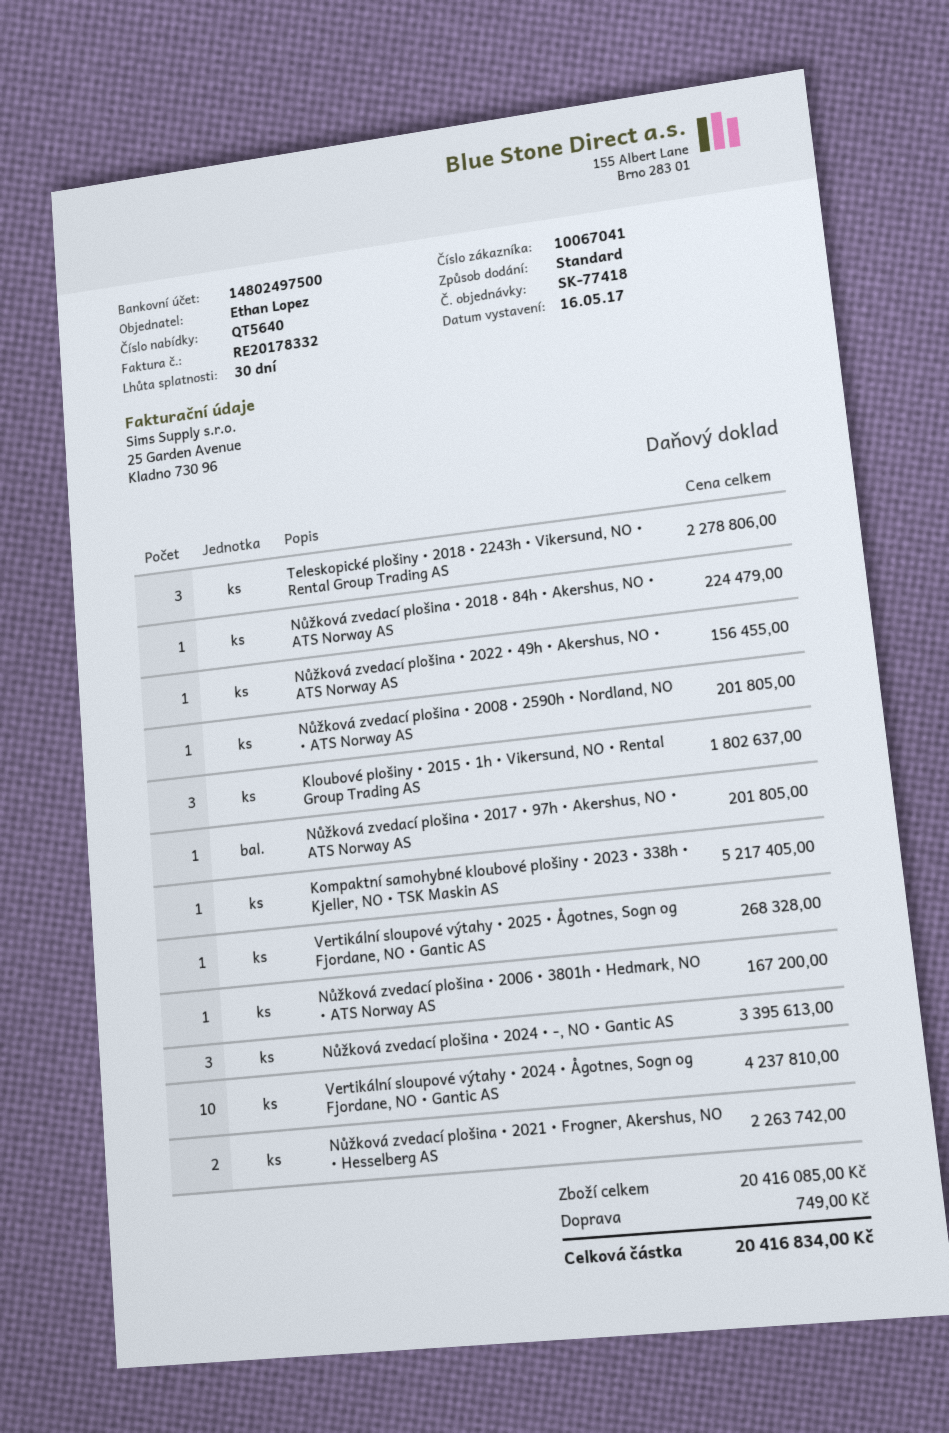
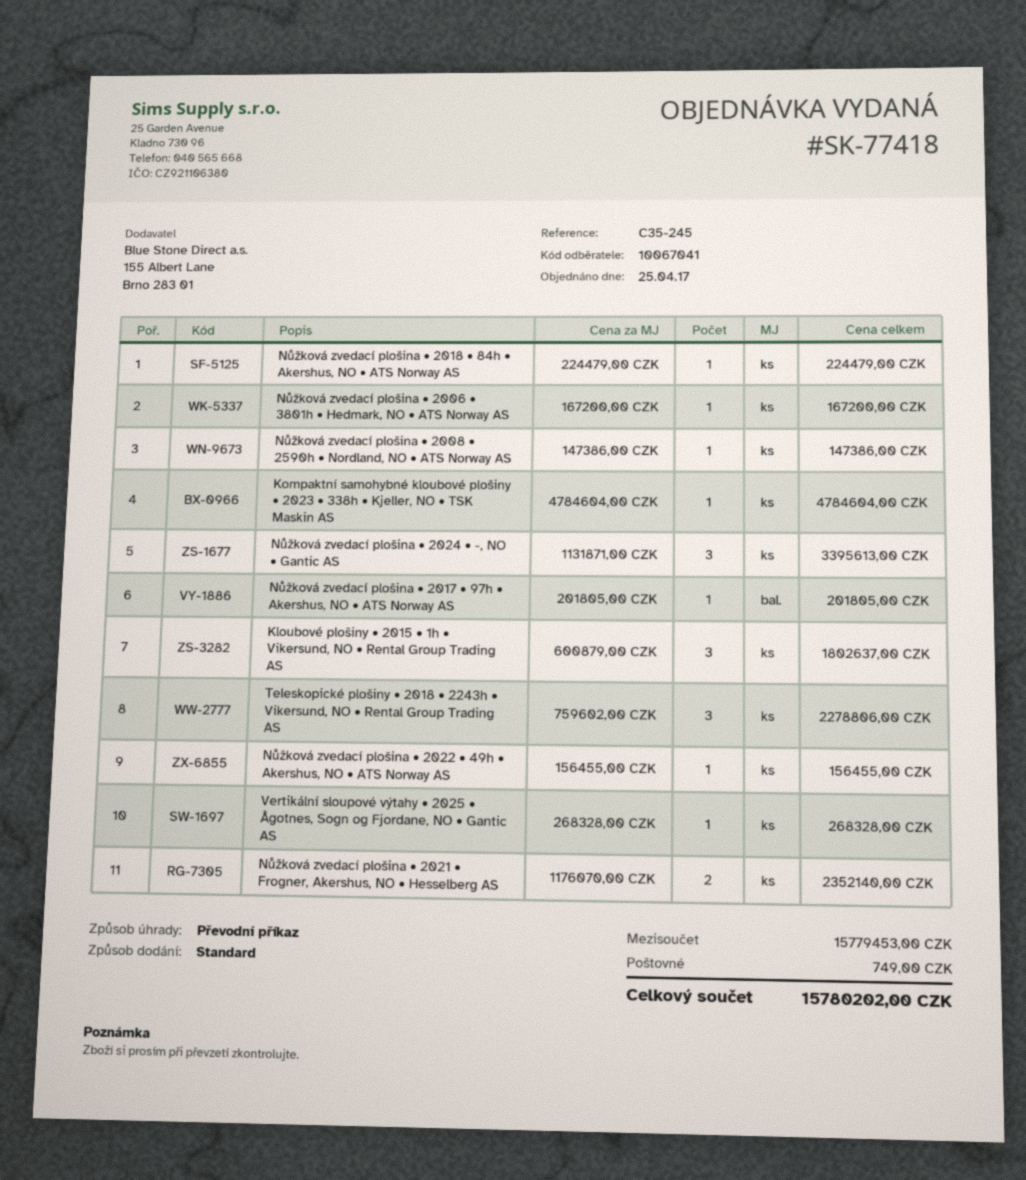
Nůžková zvedací plošina • 2008 • 2590h • Nordland, NO • ATS Norway AS: 1 for 201805.00 -> 1 for 147386.00
Kompaktní samohybné kloubové plošiny • 2023 • 338h • Kjeller, NO • TSK Maskin AS: 1 for 5217405.00 -> 1 for 4784604.00
Vertikální sloupové výtahy • 2024 • Ågotnes, Sogn og Fjordane, NO • Gantic AS: 10 for 4237810.00 -> none
Nůžková zvedací plošina • 2021 • Frogner, Akershus, NO • Hesselberg AS: 2 for 2263742.00 -> 2 for 2352140.00
subtotal: 20416085.00 -> 15779453.00
total: 20416834.00 -> 15780202.00

